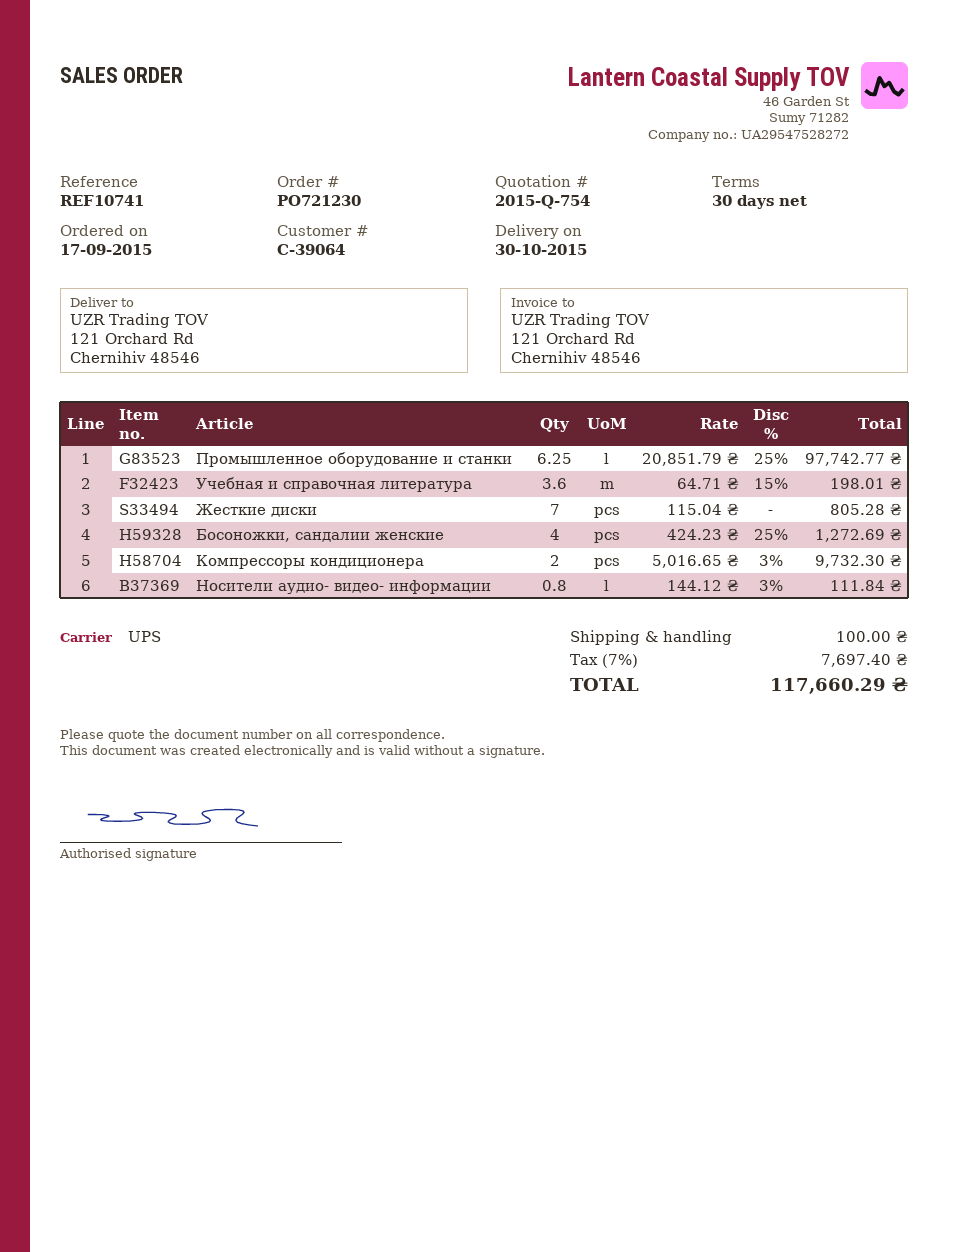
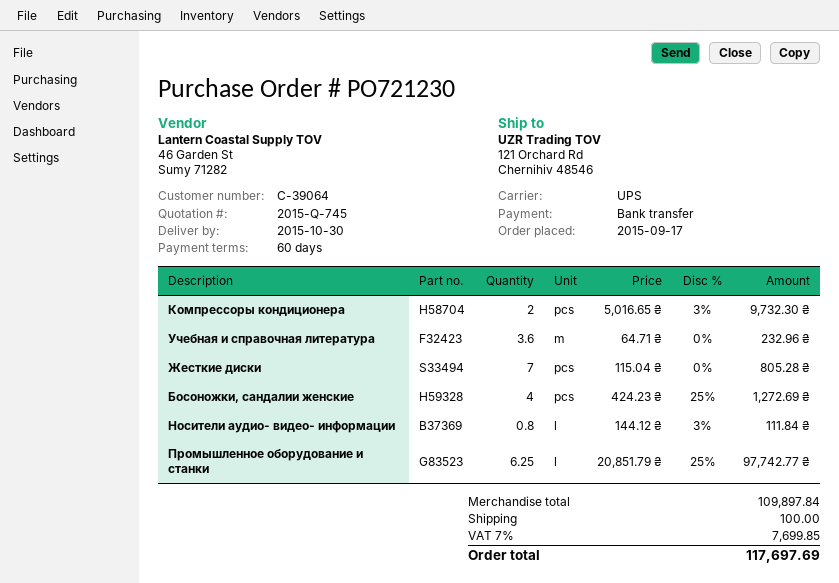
quote number: 2015-Q-754 -> 2015-Q-745
payment terms: 30 days -> 60 days
Учебная и справочная литература: 3.6 x 64.71 - 15% = 198.01 -> 3.6 x 64.71 = 232.96
tax: 7% = 7697.40 -> 7% = 7699.85
total: 117660.29 -> 117697.69

